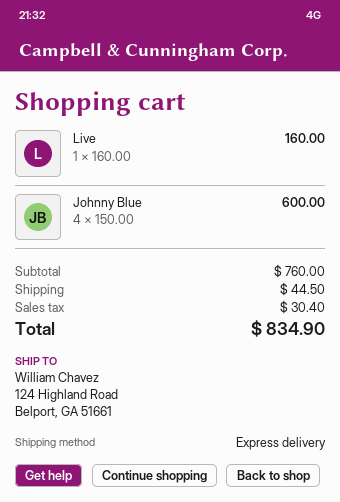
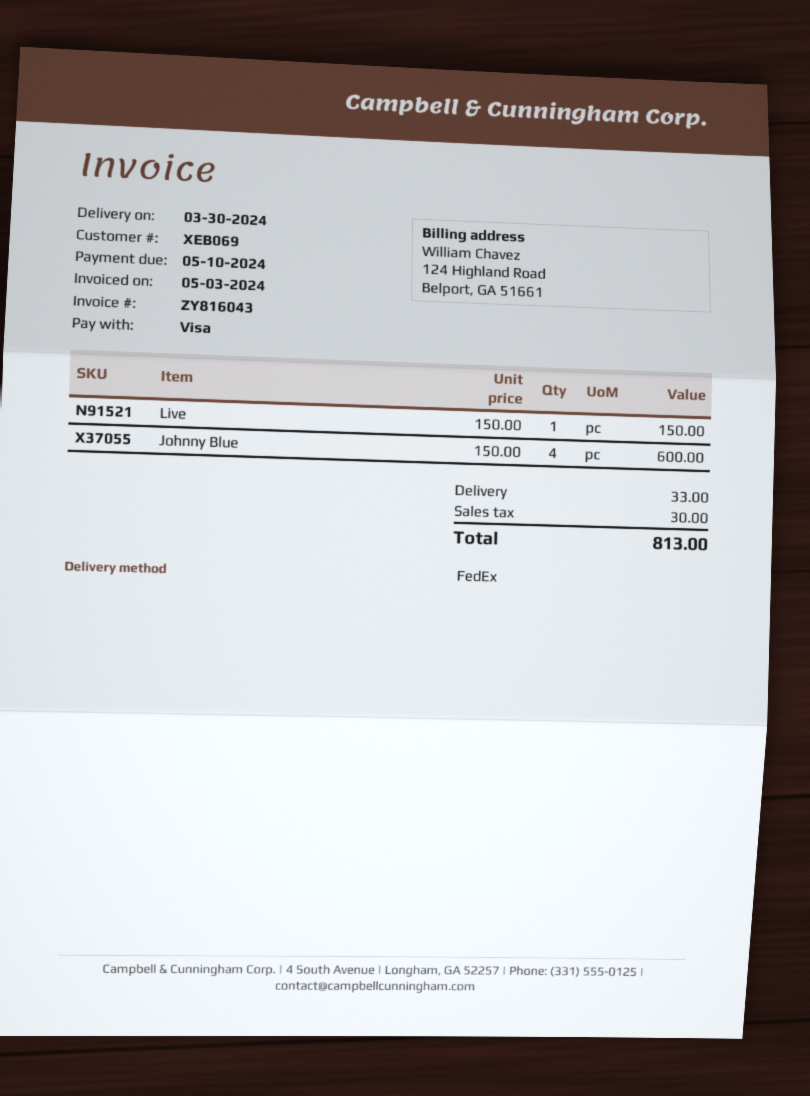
shipping method: express -> FedEx
Live: 1 x 160.00 = 160.00 -> 1 x 150.00 = 150.00
shipping: 44.50 -> 33.00
tax: 30.40 -> 30.00
total: 834.90 -> 813.00

